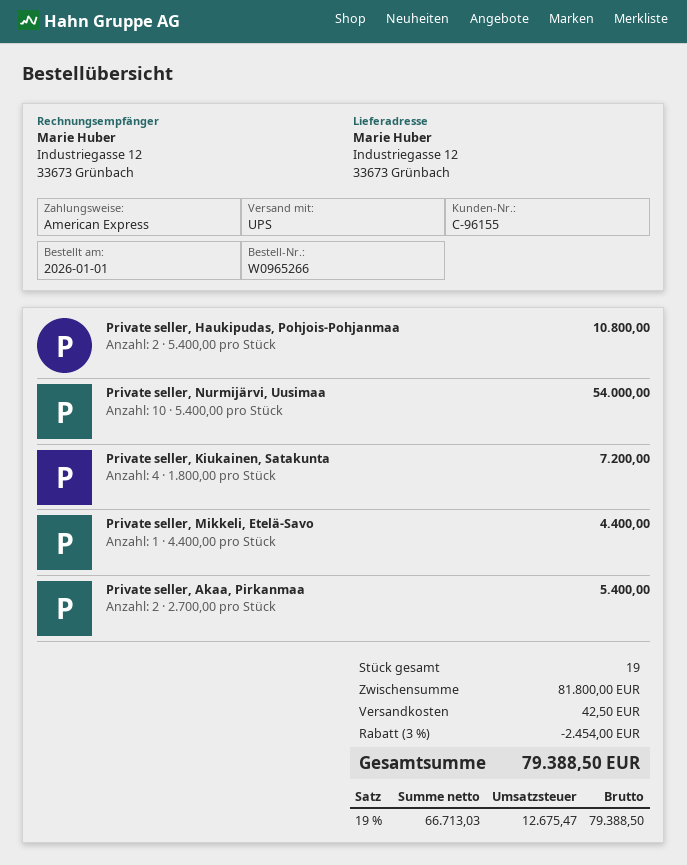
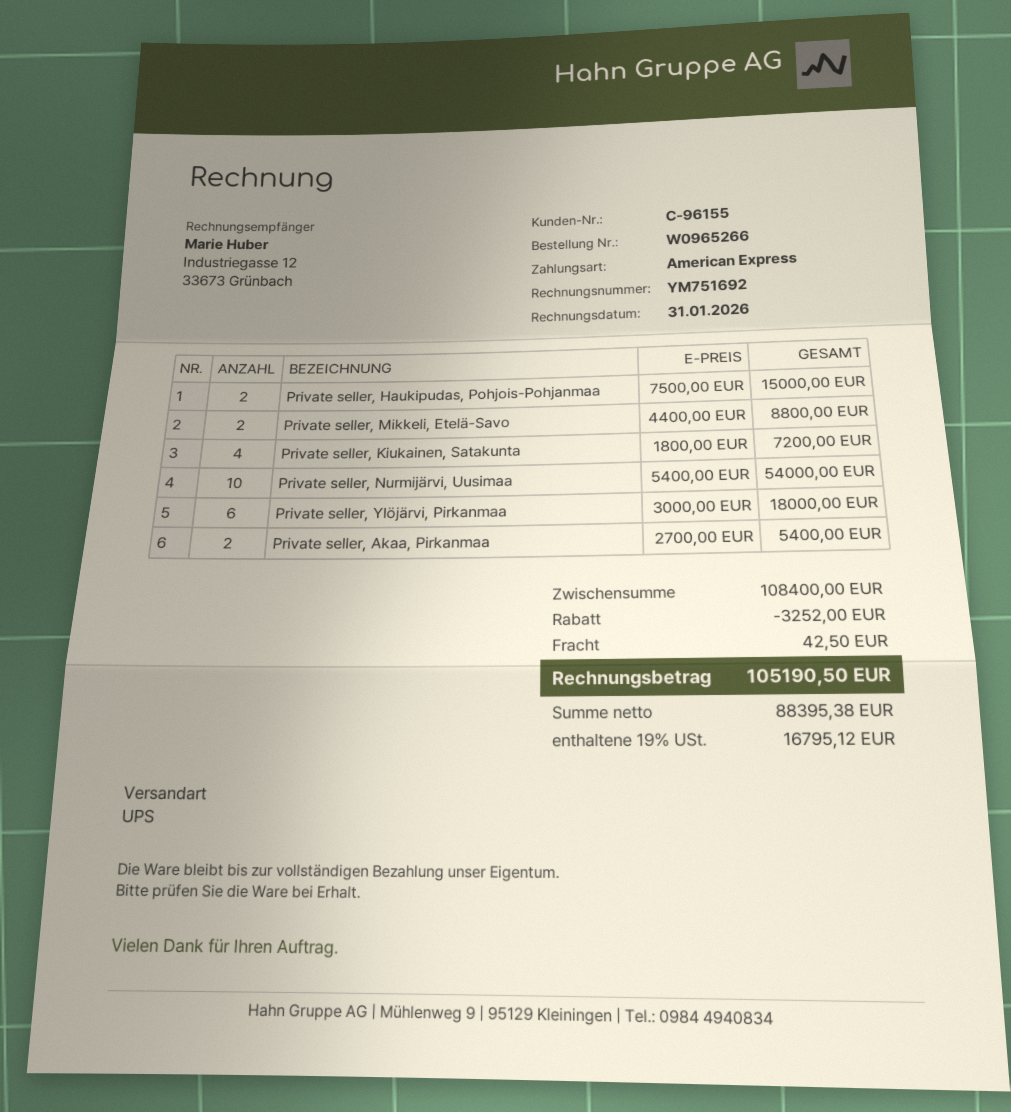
Private seller, Haukipudas, Pohjois-Pohjanmaa: 2 x 5400.00 = 10800.00 -> 2 x 7500.00 = 15000.00
Private seller, Mikkeli, Etelä-Savo: 1 x 4400.00 = 4400.00 -> 2 x 4400.00 = 8800.00
Private seller, Ylöjärvi, Pirkanmaa: none -> 6 x 3000.00 = 18000.00
subtotal: 81800.00 -> 108400.00
discount: 2454.00 -> 3252.00
net: 66713.03 -> 88395.38
tax: 19% = 12675.47 -> 19% = 16795.12
total: 79388.50 -> 105190.50

